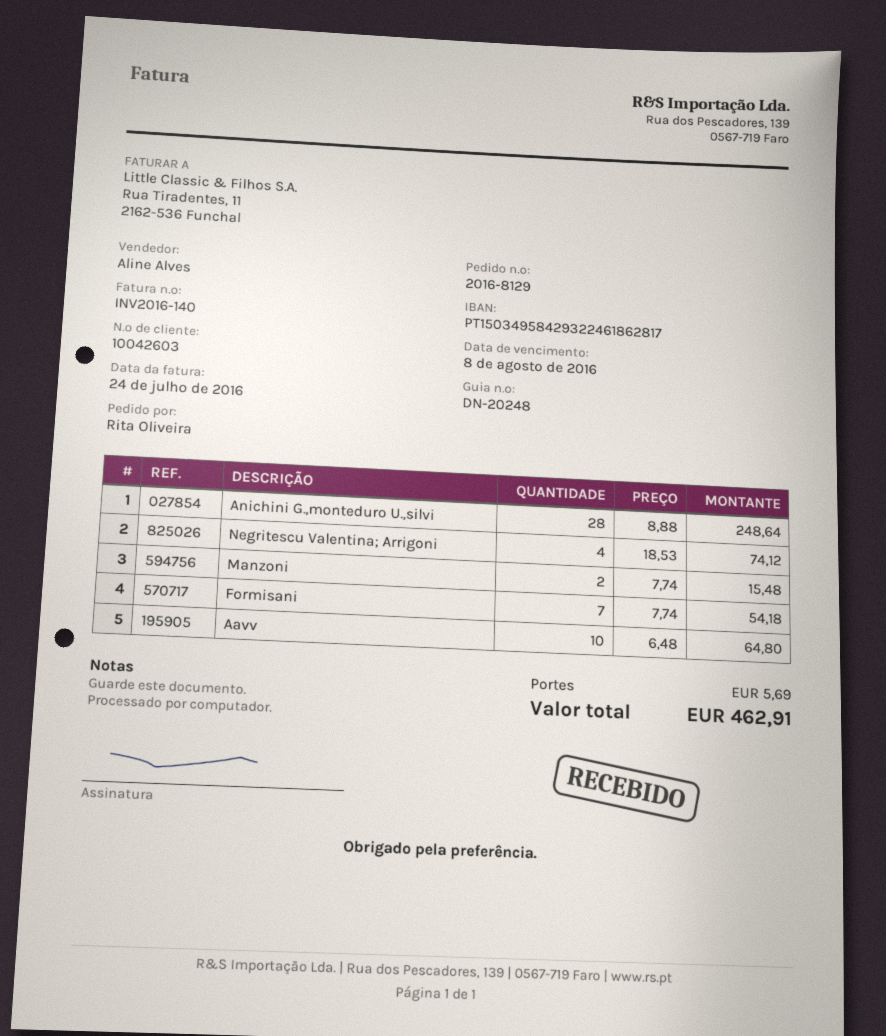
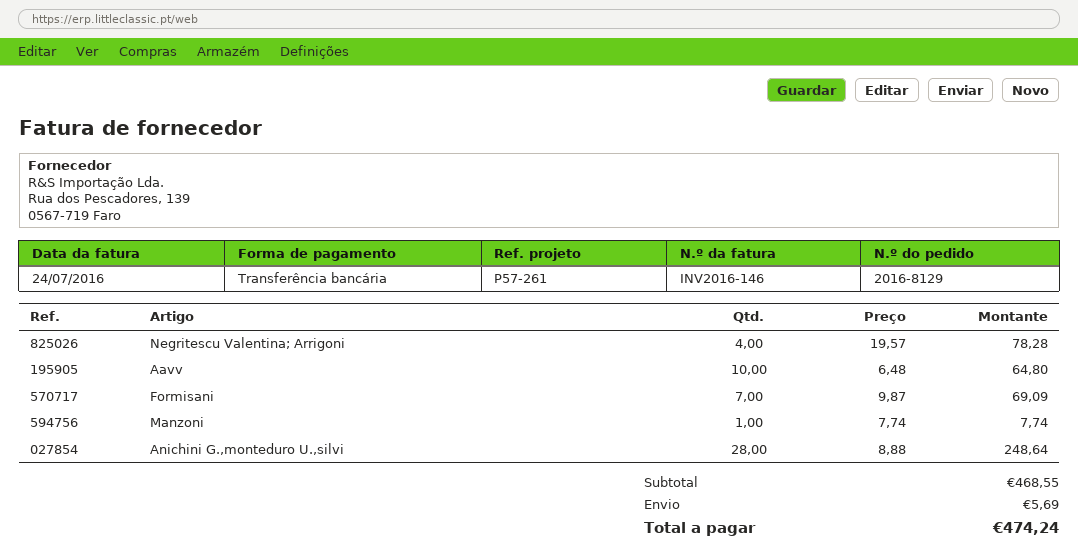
invoice number: INV2016-140 -> INV2016-146
Negritescu Valentina; Arrigoni: 4 x 18.53 = 74.12 -> 4 x 19.57 = 78.28
Manzoni: 2 x 7.74 = 15.48 -> 1 x 7.74 = 7.74
Formisani: 7 x 7.74 = 54.18 -> 7 x 9.87 = 69.09
total: 462.91 -> 474.24

